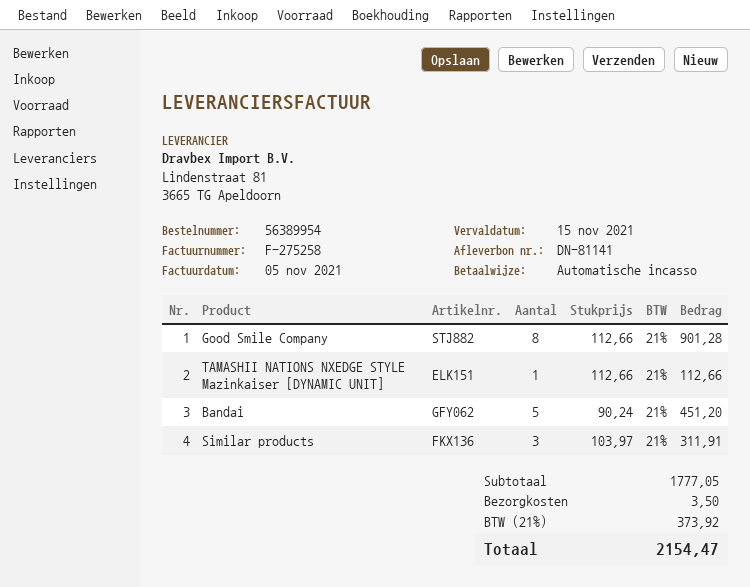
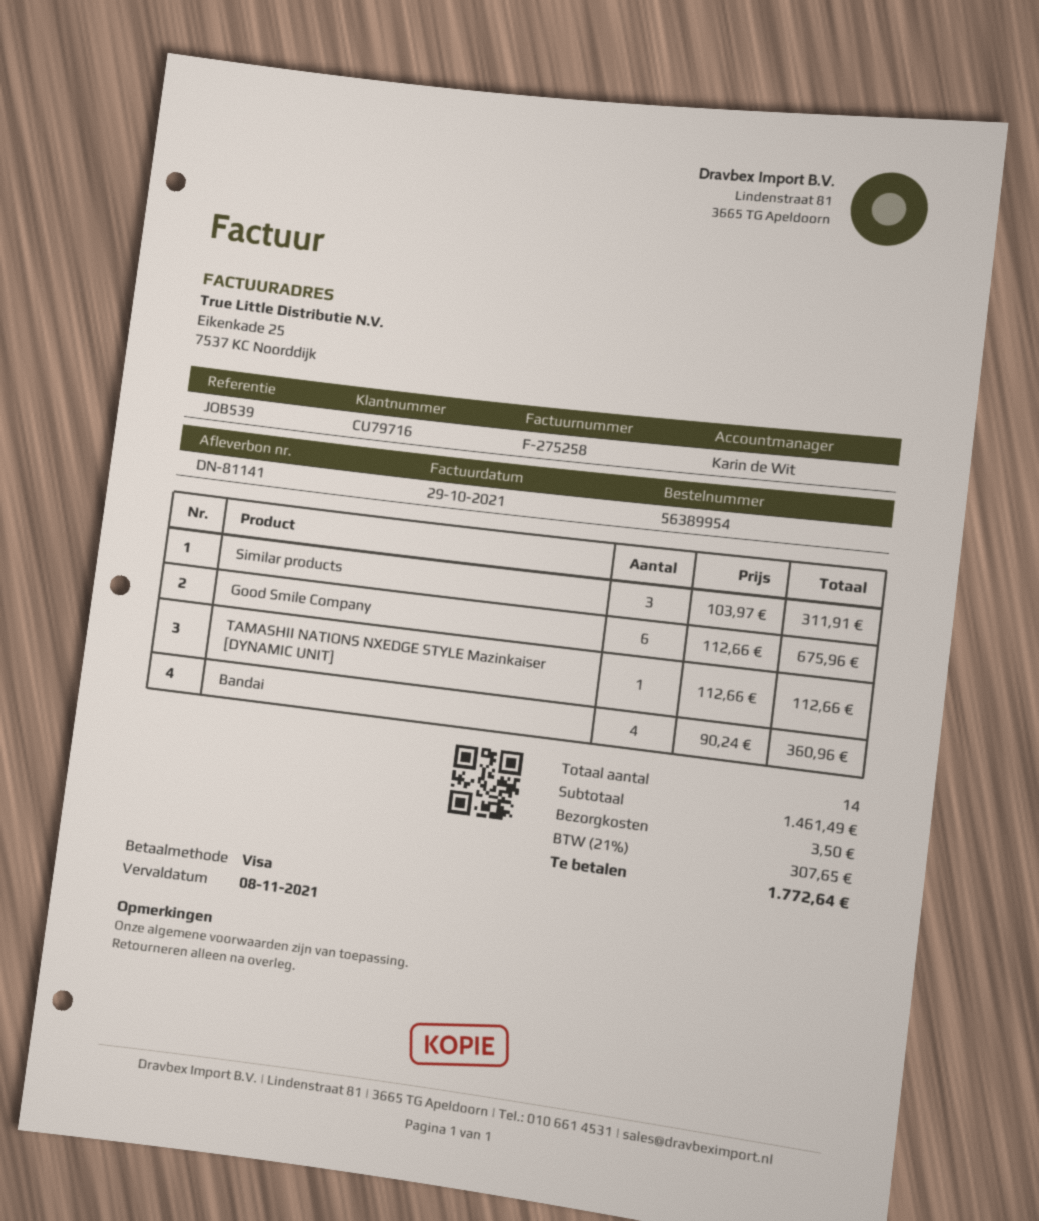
invoice date: 2021-11-05 -> 2021-10-29
due date: 2021-11-15 -> 2021-11-08
payment method: direct debit -> Visa
Good Smile Company: 8 x 112.66 = 901.28 -> 6 x 112.66 = 675.96
Bandai: 5 x 90.24 = 451.20 -> 4 x 90.24 = 360.96
subtotal: 1777.05 -> 1461.49
tax: 21% = 373.92 -> 21% = 307.65
total: 2154.47 -> 1772.64

